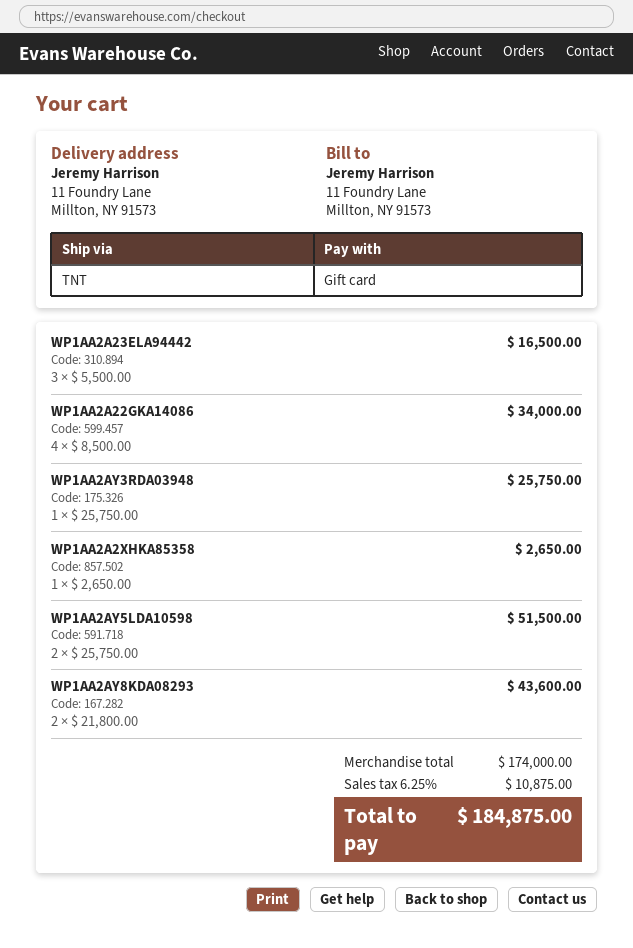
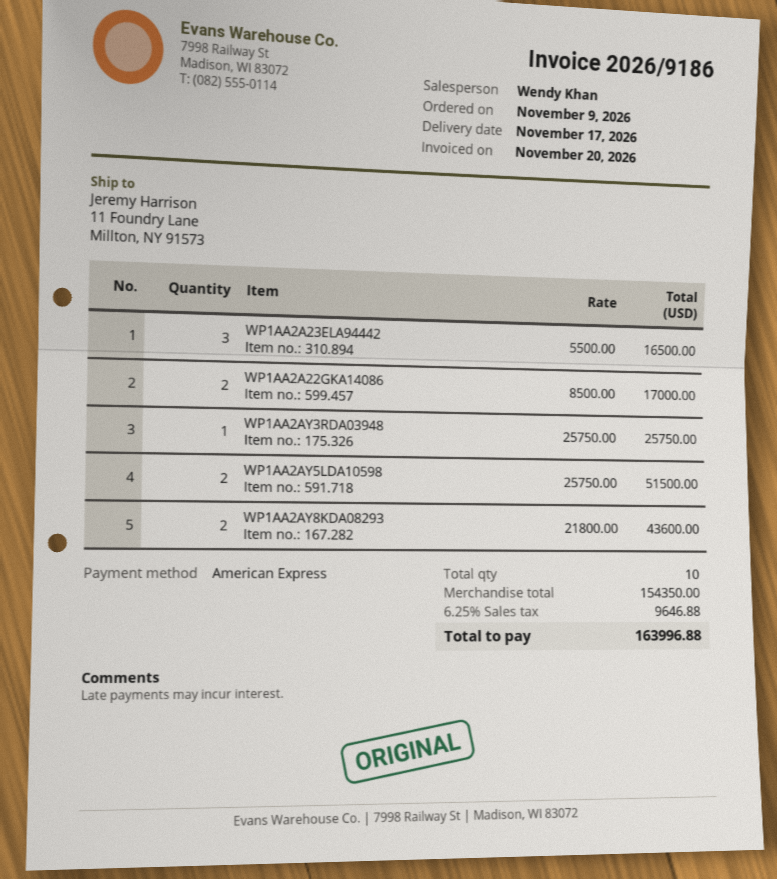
payment method: gift card -> American Express
WP1AA2A22GKA14086: 4 x 8500.00 = 34000.00 -> 2 x 8500.00 = 17000.00
WP1AA2A2XHKA85358: 1 x 2650.00 = 2650.00 -> none
subtotal: 174000.00 -> 154350.00
tax: 6.25% = 10875.00 -> 6.25% = 9646.88
total: 184875.00 -> 163996.88

